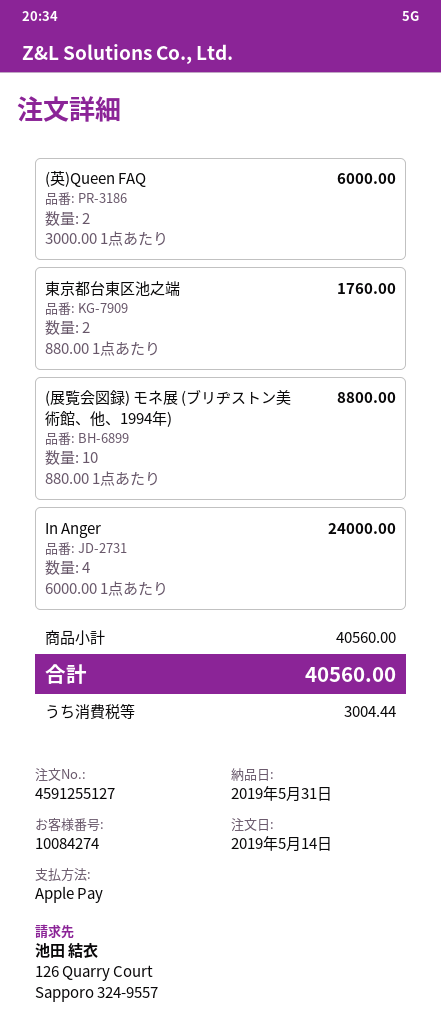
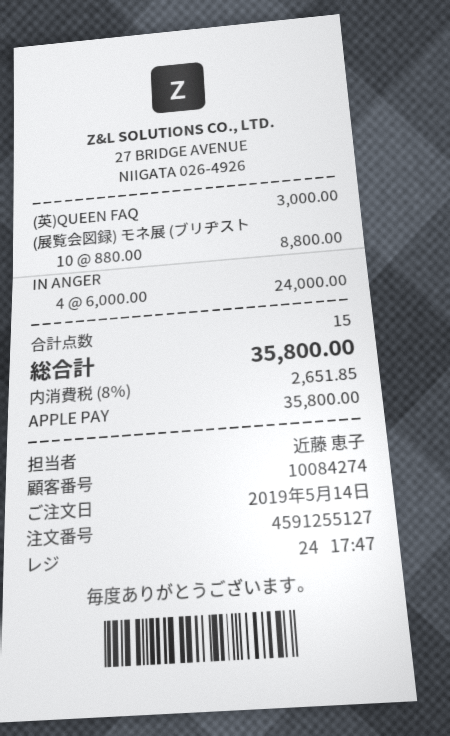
(英)Queen FAQ: 2 x 3000.00 = 6000.00 -> 1 x 3000.00 = 3000.00
東京都台東区池之端: 2 x 880.00 = 1760.00 -> none
tax: 3004.44 -> 2651.85
total: 40560.00 -> 35800.00

